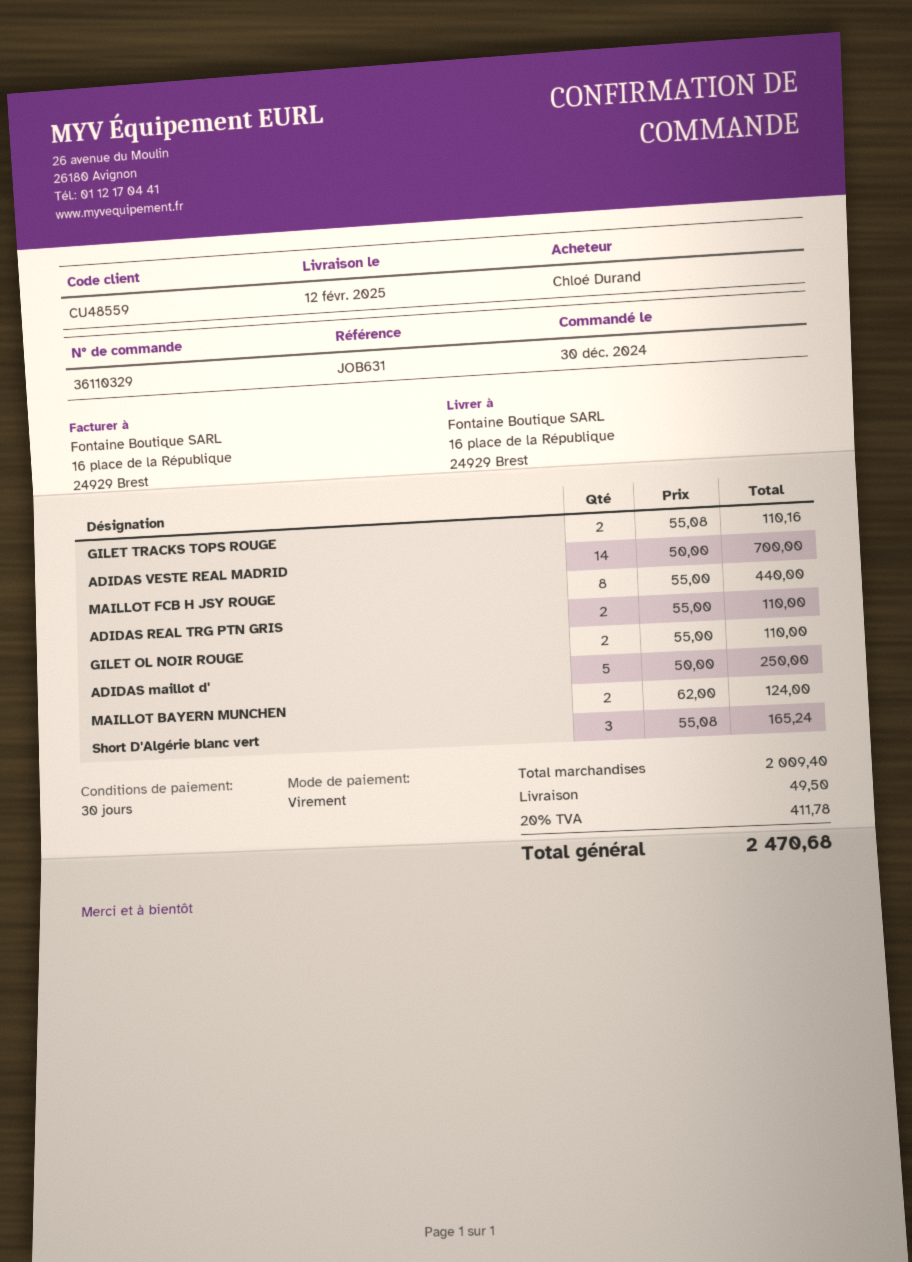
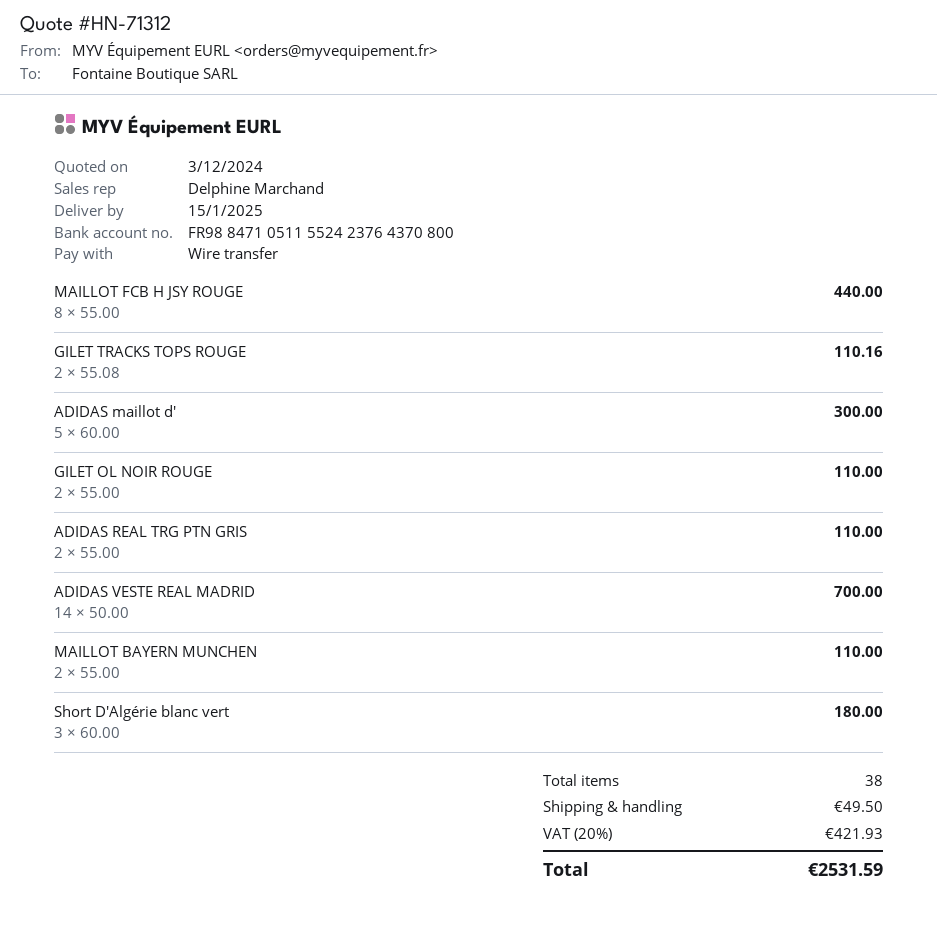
delivery date: 2025-02-12 -> 2025-01-15
ADIDAS maillot d': 5 x 50.00 = 250.00 -> 5 x 60.00 = 300.00
MAILLOT BAYERN MUNCHEN: 2 x 62.00 = 124.00 -> 2 x 55.00 = 110.00
Short D'Algérie blanc vert: 3 x 55.08 = 165.24 -> 3 x 60.00 = 180.00
tax: 20% = 411.78 -> 20% = 421.93
total: 2470.68 -> 2531.59

